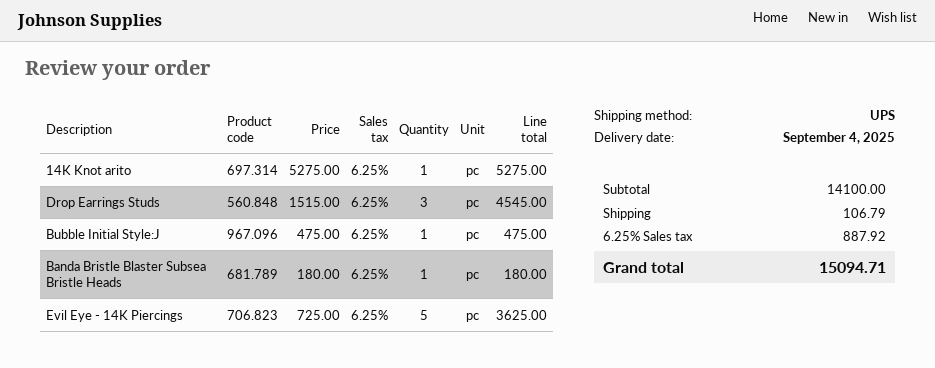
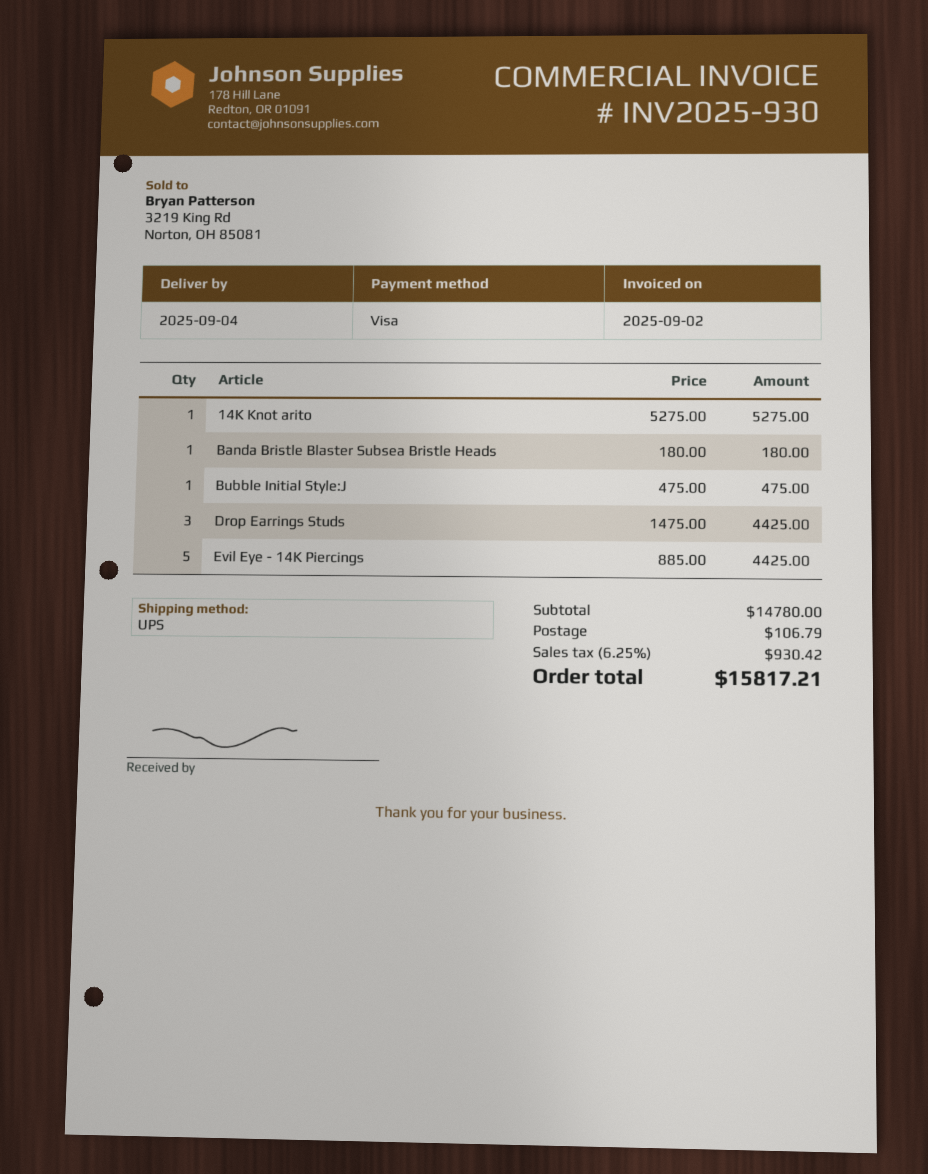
Drop Earrings Studs: 3 x 1515.00 = 4545.00 -> 3 x 1475.00 = 4425.00
Evil Eye - 14K Piercings: 5 x 725.00 = 3625.00 -> 5 x 885.00 = 4425.00
subtotal: 14100.00 -> 14780.00
tax: 6.25% = 887.92 -> 6.25% = 930.42
total: 15094.71 -> 15817.21

